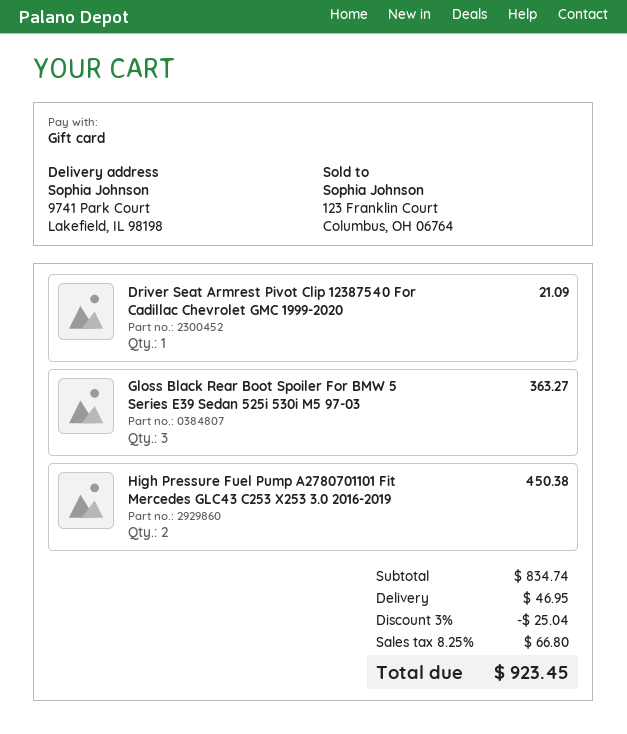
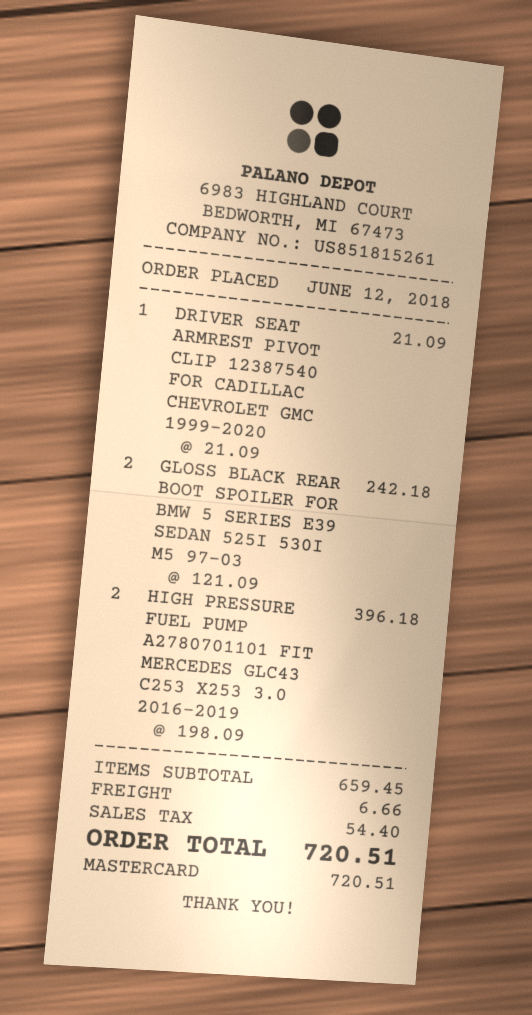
payment method: gift card -> Mastercard
Gloss Black Rear Boot Spoiler For BMW 5 Series E39 Sedan 525i 530i M5 97-03: 3 for 363.27 -> 2 for 242.18
High Pressure Fuel Pump A2780701101 Fit Mercedes GLC43 C253 X253 3.0 2016-2019: 2 for 450.38 -> 2 for 396.18
subtotal: 834.74 -> 659.45
discount: 3% = 25.04 -> none
shipping: 46.95 -> 6.66
tax: 66.80 -> 54.40
total: 923.45 -> 720.51

